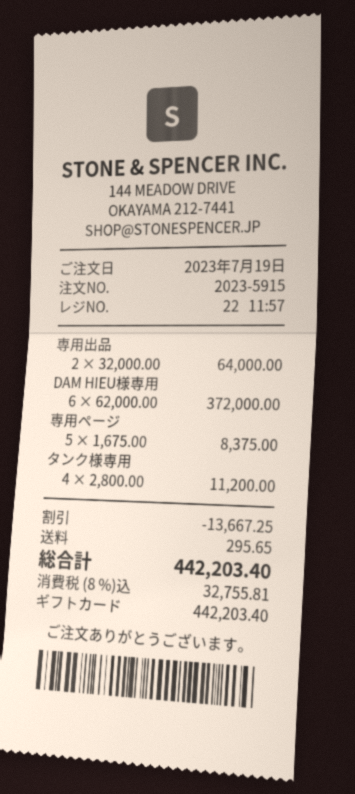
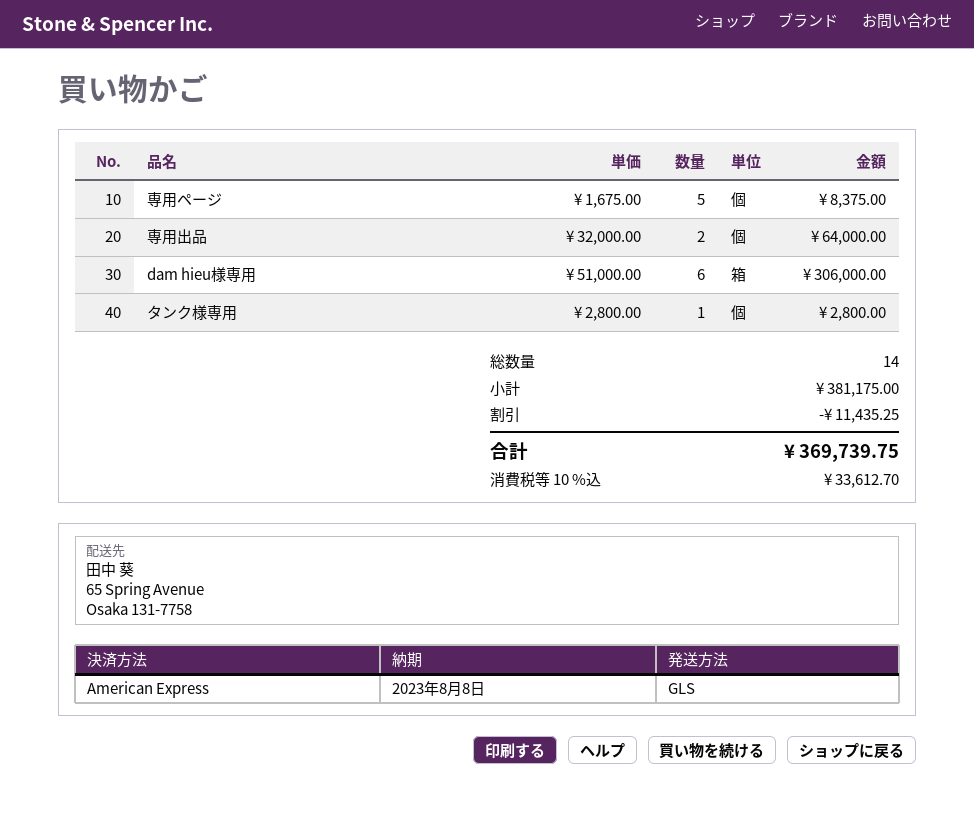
payment method: gift card -> American Express
DAM HIEU様専用: 6 x 62000.00 = 372000.00 -> 6 x 51000.00 = 306000.00
タンク様専用: 4 x 2800.00 = 11200.00 -> 1 x 2800.00 = 2800.00
discount: 13667.25 -> 11435.25
shipping: 295.65 -> none
tax: 8% = 32755.81 -> 10% = 33612.70
total: 442203.40 -> 369739.75

